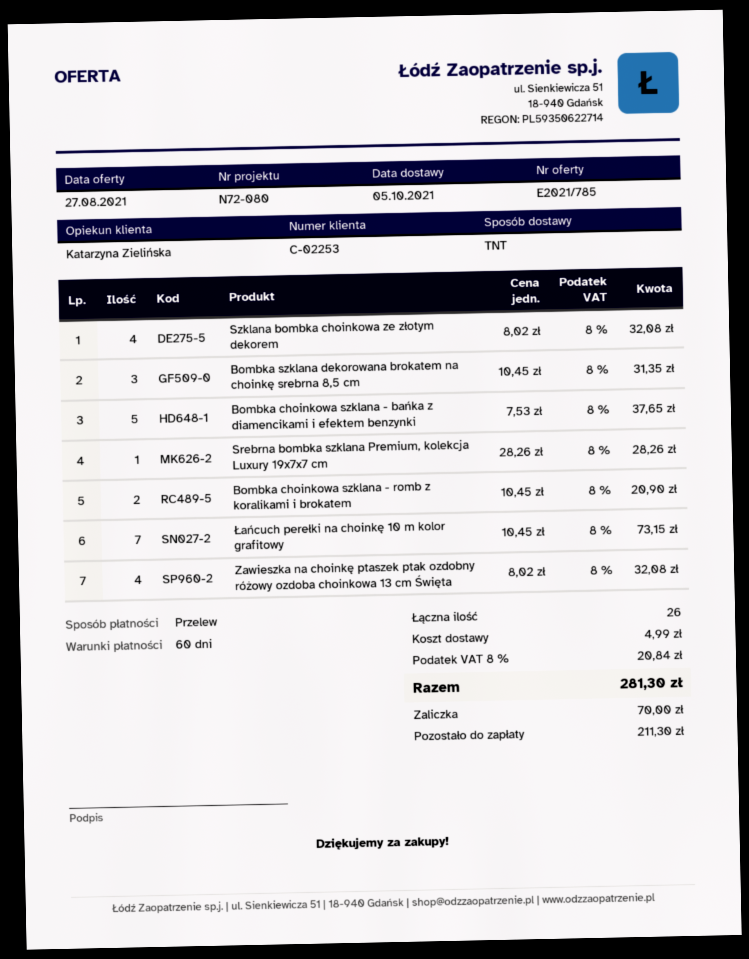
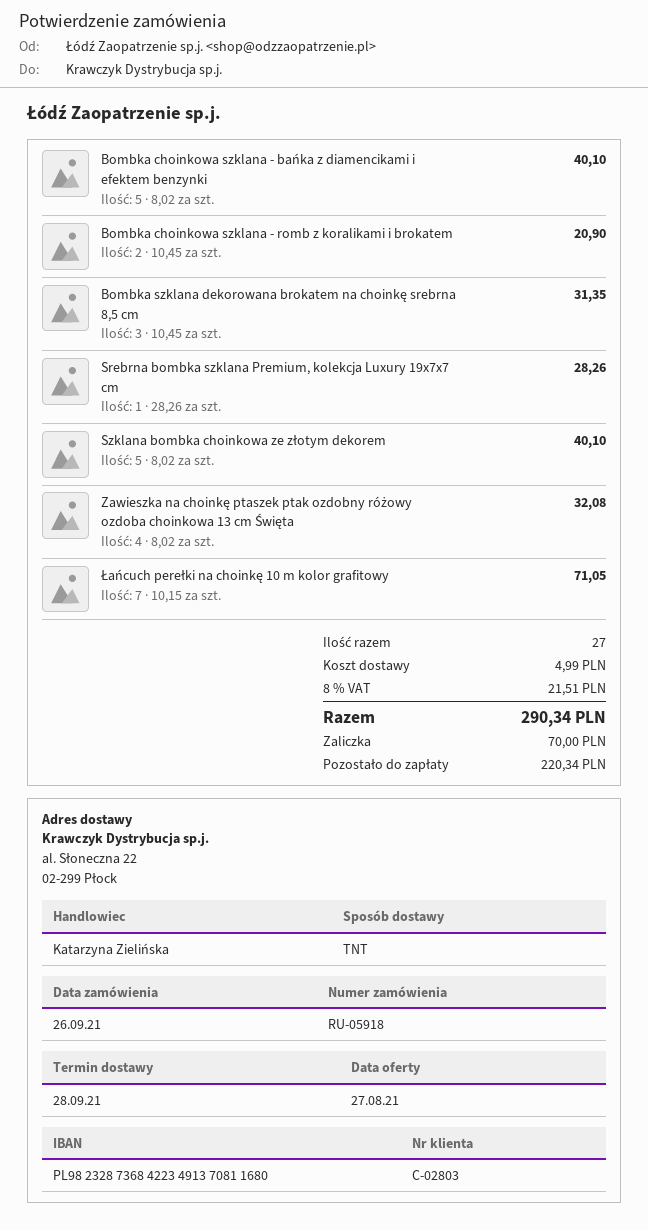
delivery date: 2021-10-05 -> 2021-09-28
customer number: C-02253 -> C-02803
Szklana bombka choinkowa ze złotym dekorem: 4 x 8.02 = 32.08 -> 5 x 8.02 = 40.10
Bombka choinkowa szklana - bańka z diamencikami i efektem benzynki: 5 x 7.53 = 37.65 -> 5 x 8.02 = 40.10
Łańcuch perełki na choinkę 10 m kolor grafitowy: 7 x 10.45 = 73.15 -> 7 x 10.15 = 71.05
total quantity: 26 -> 27
tax: 8% = 20.84 -> 8% = 21.51
total: 281.30 -> 290.34
balance: 211.30 -> 220.34

